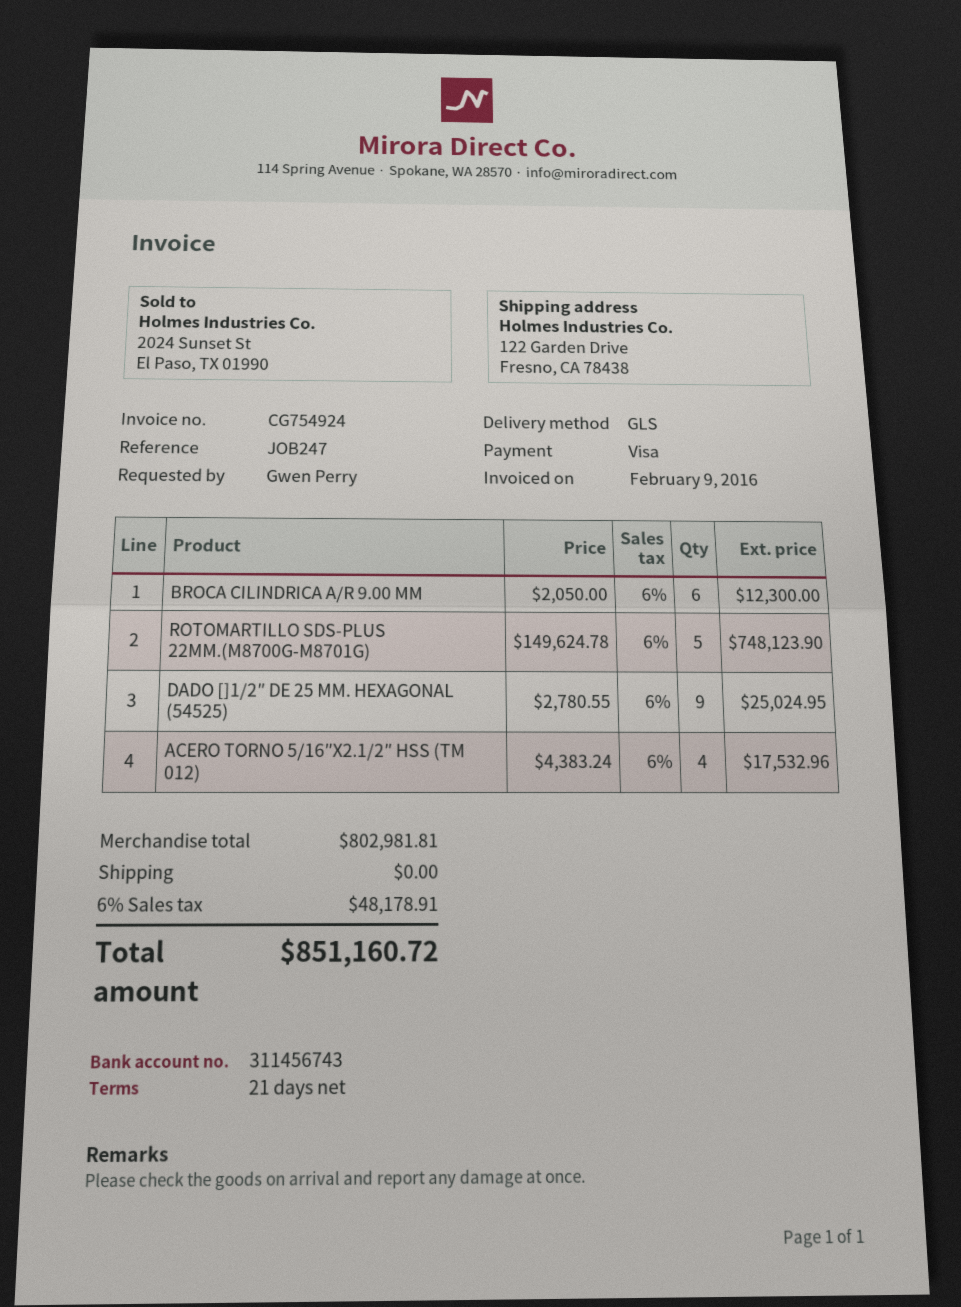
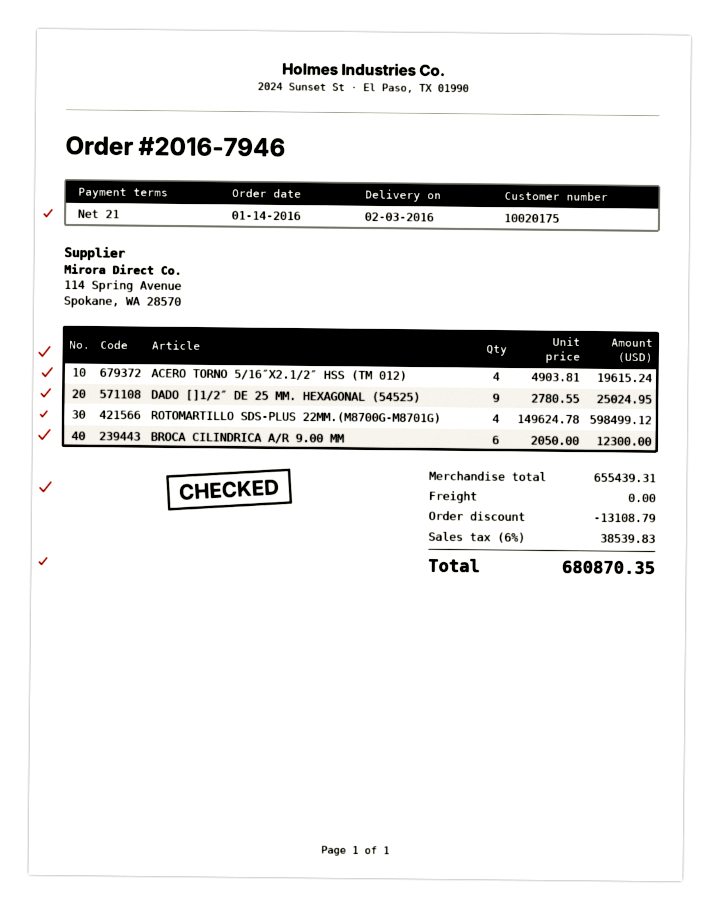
ROTOMARTILLO SDS-PLUS 22MM.(M8700G-M8701G): 5 x 149624.78 = 748123.90 -> 4 x 149624.78 = 598499.12
ACERO TORNO 5/16″X2.1/2″ HSS (TM 012): 4 x 4383.24 = 17532.96 -> 4 x 4903.81 = 19615.24
subtotal: 802981.81 -> 655439.31
discount: none -> 13108.79
tax: 6% = 48178.91 -> 6% = 38539.83
total: 851160.72 -> 680870.35

